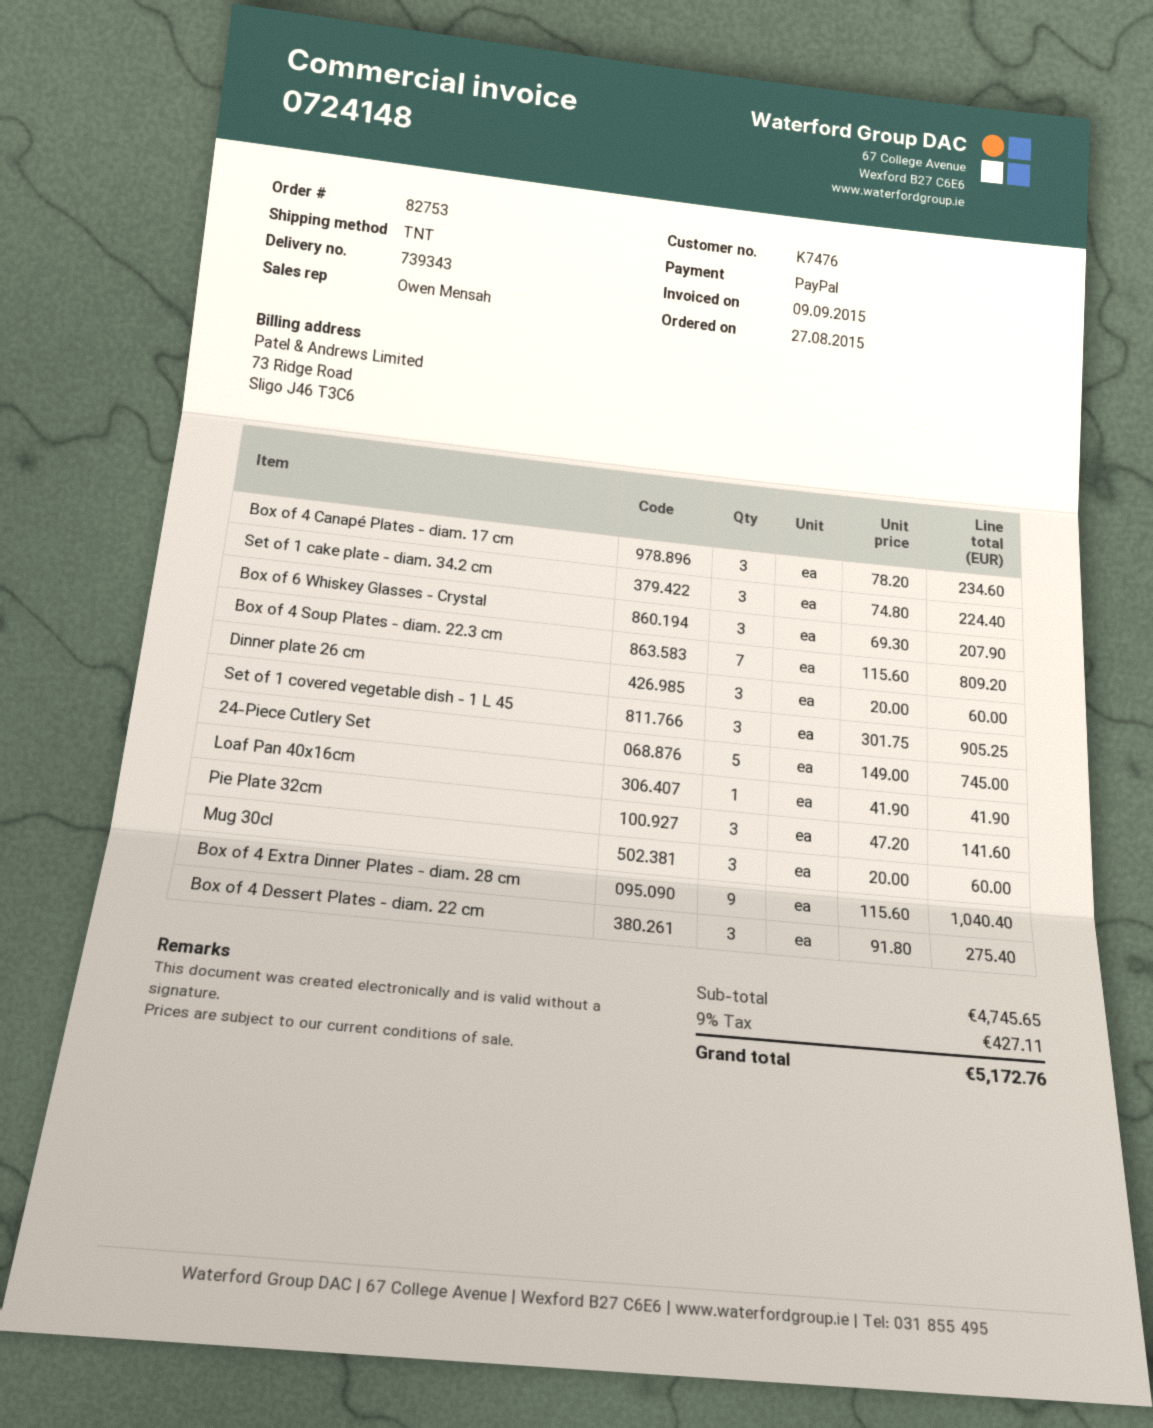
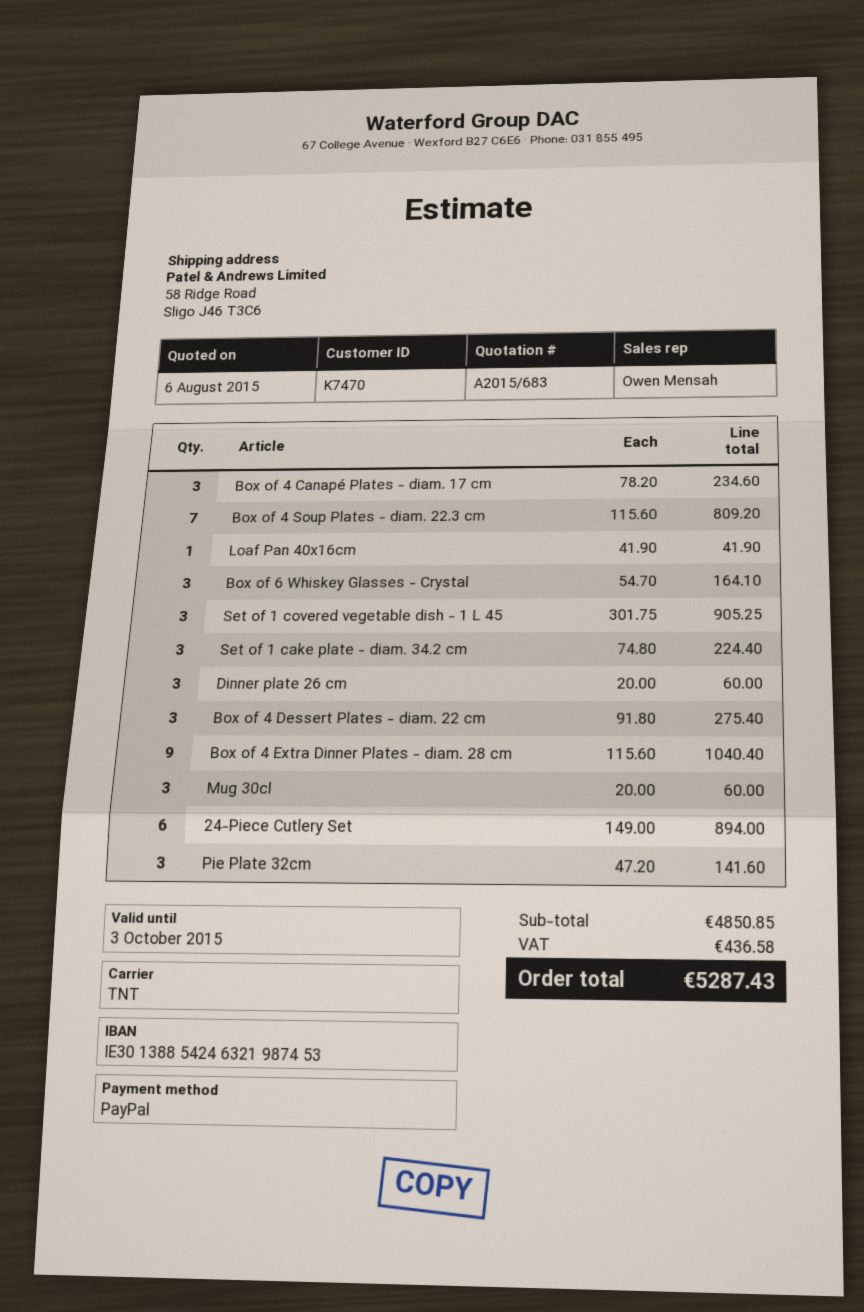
customer number: K7476 -> K7470
Box of 6 Whiskey Glasses - Crystal: 3 x 69.30 = 207.90 -> 3 x 54.70 = 164.10
24-Piece Cutlery Set: 5 x 149.00 = 745.00 -> 6 x 149.00 = 894.00
subtotal: 4745.65 -> 4850.85
tax: 427.11 -> 436.58
total: 5172.76 -> 5287.43

